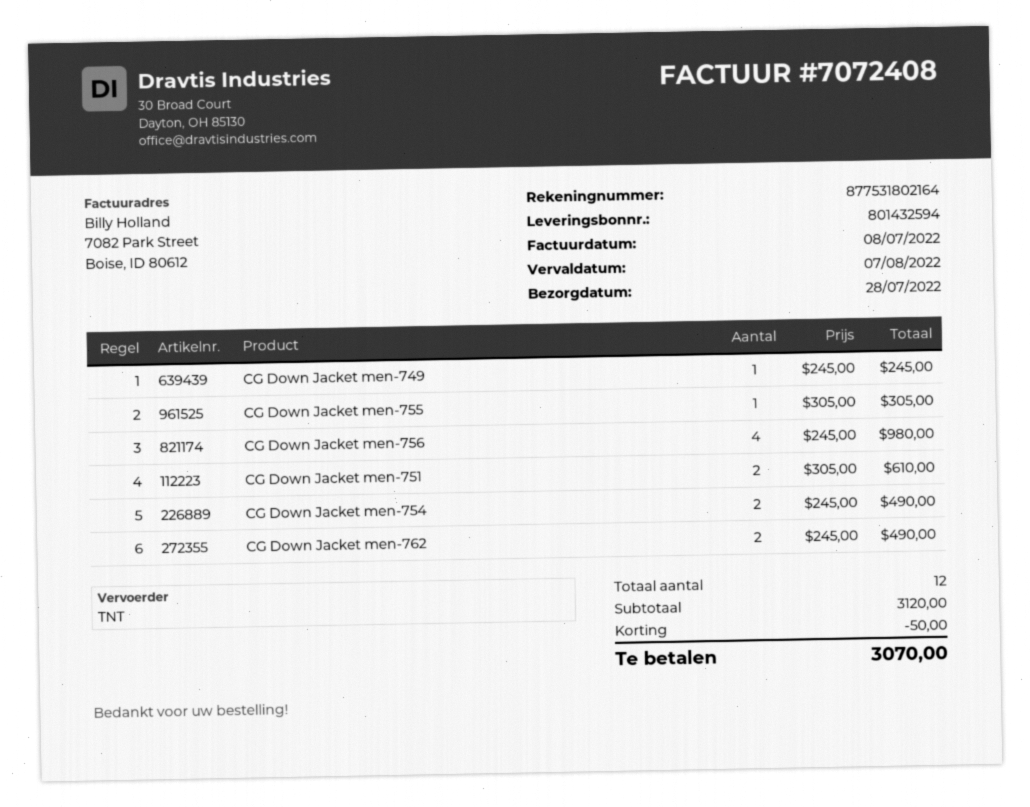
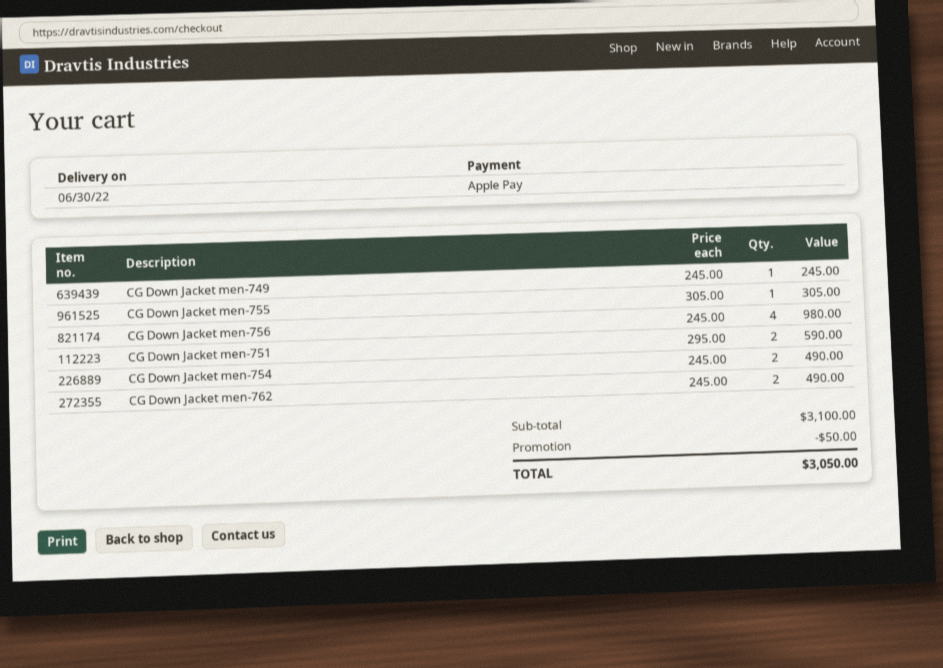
delivery date: 2022-07-28 -> 2022-06-30
CG Down Jacket men-751: 2 x 305.00 = 610.00 -> 2 x 295.00 = 590.00
subtotal: 3120.00 -> 3100.00
total: 3070.00 -> 3050.00

